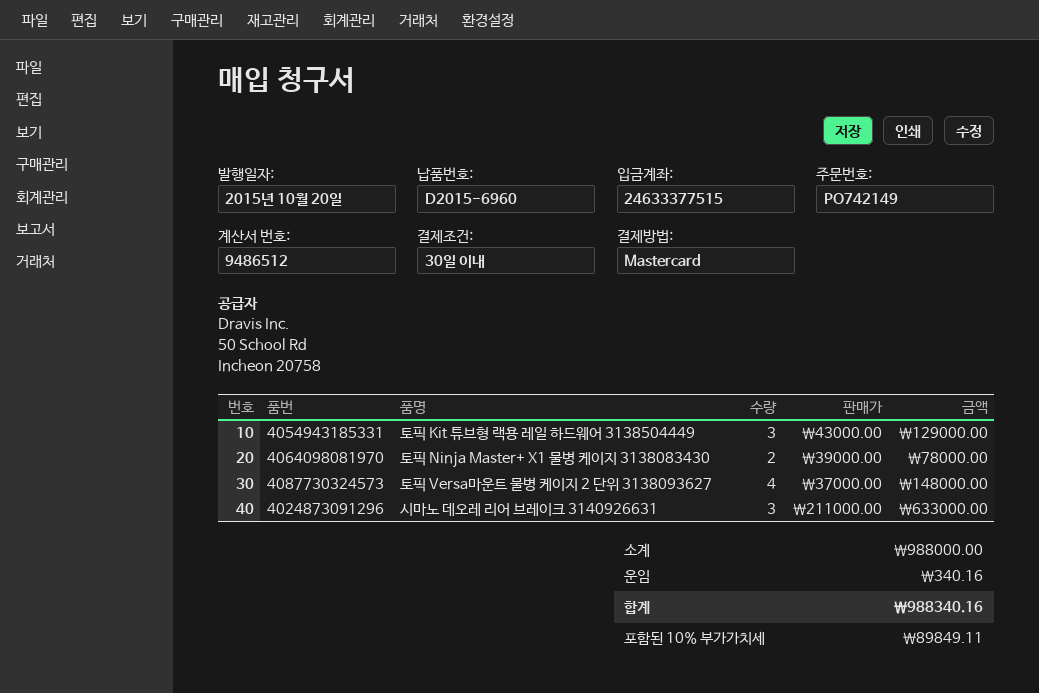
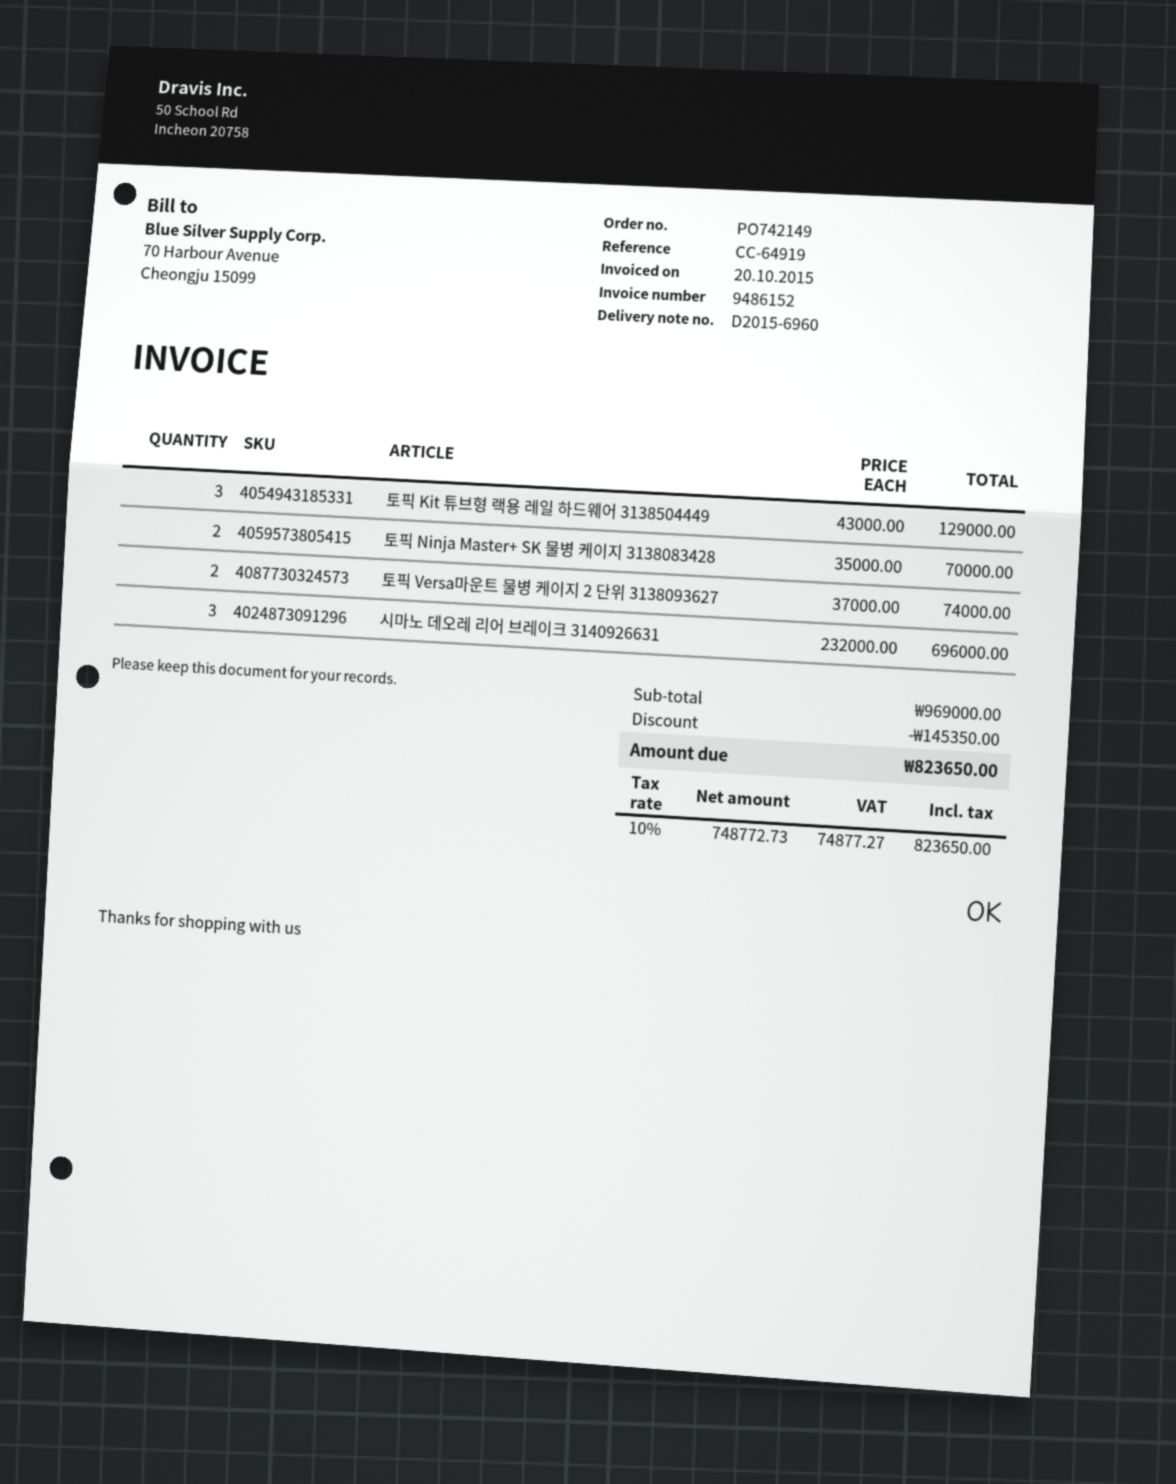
invoice number: 9486512 -> 9486152
토픽 Ninja Master+ X1 물병 케이지 3138083430: 2 x 39000.00 = 78000.00 -> none
토픽 Versa마운트 물병 케이지 2 단위 3138093627: 4 x 37000.00 = 148000.00 -> 2 x 37000.00 = 74000.00
시마노 데오레 리어 브레이크 3140926631: 3 x 211000.00 = 633000.00 -> 3 x 232000.00 = 696000.00
토픽 Ninja Master+ SK 물병 케이지 3138083428: none -> 2 x 35000.00 = 70000.00
subtotal: 988000.00 -> 969000.00
discount: none -> 145350.00
shipping: 340.16 -> none
tax: 10% = 89849.11 -> 10% = 74877.27
total: 988340.16 -> 823650.00

